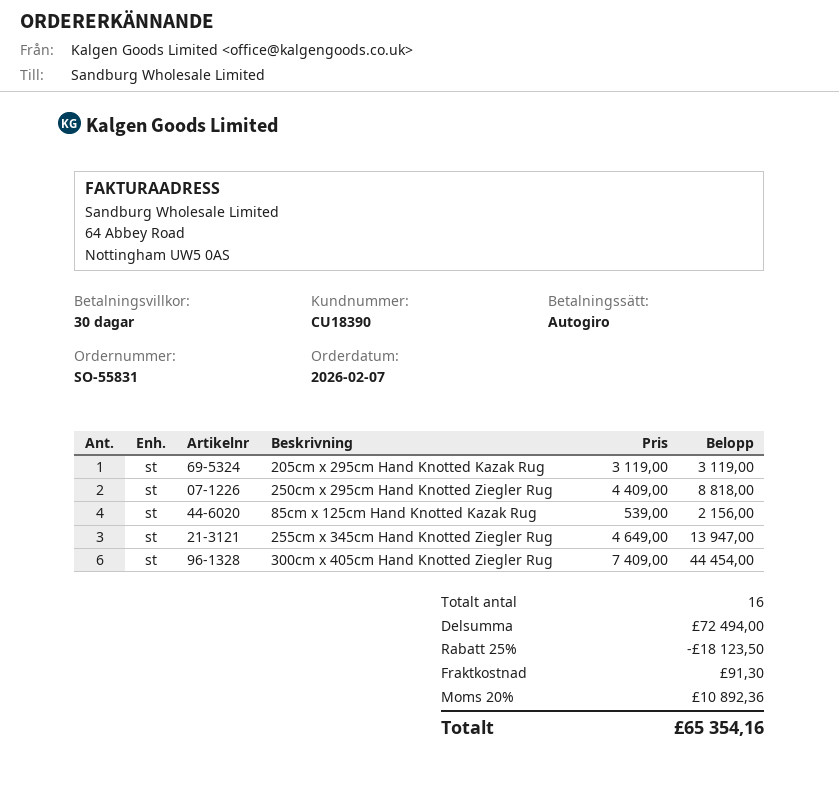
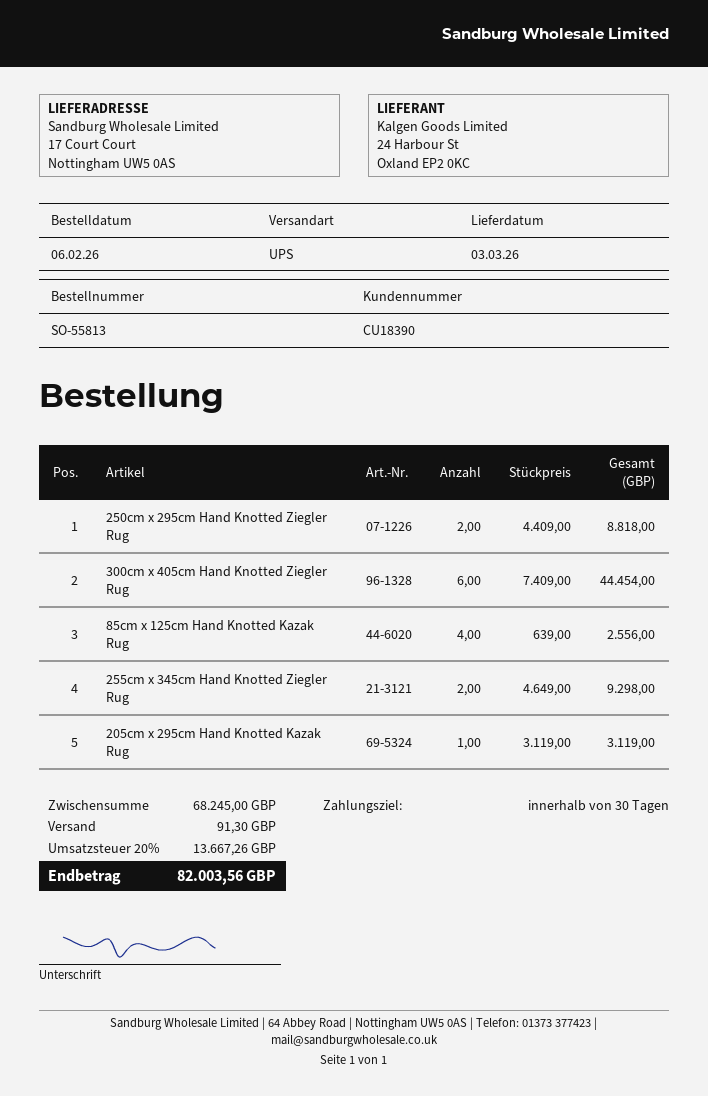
order number: SO-55831 -> SO-55813
order date: 2026-02-07 -> 2026-02-06
85cm x 125cm Hand Knotted Kazak Rug: 4 x 539.00 = 2156.00 -> 4 x 639.00 = 2556.00
255cm x 345cm Hand Knotted Ziegler Rug: 3 x 4649.00 = 13947.00 -> 2 x 4649.00 = 9298.00
subtotal: 72494.00 -> 68245.00
discount: 25% = 18123.50 -> none
tax: 20% = 10892.36 -> 20% = 13667.26
total: 65354.16 -> 82003.56

